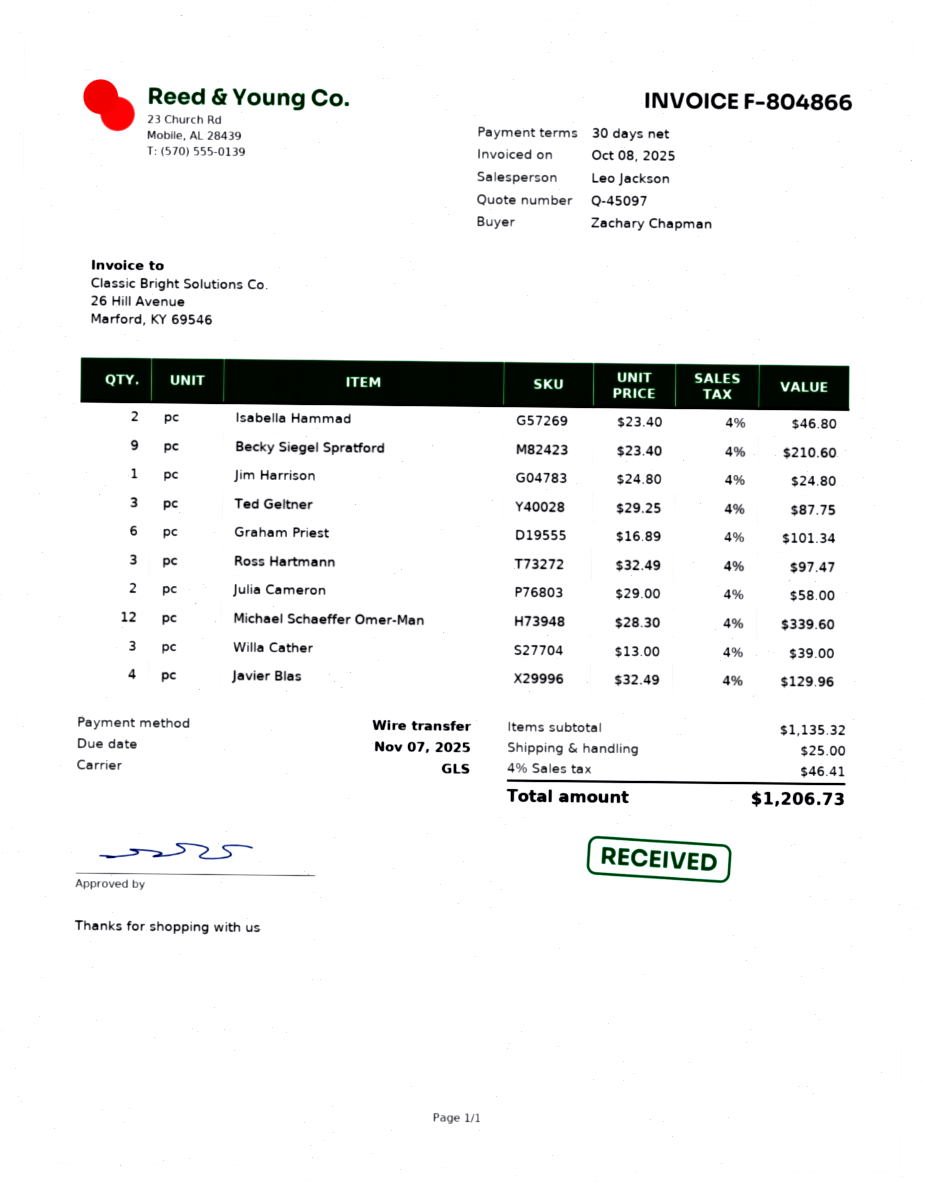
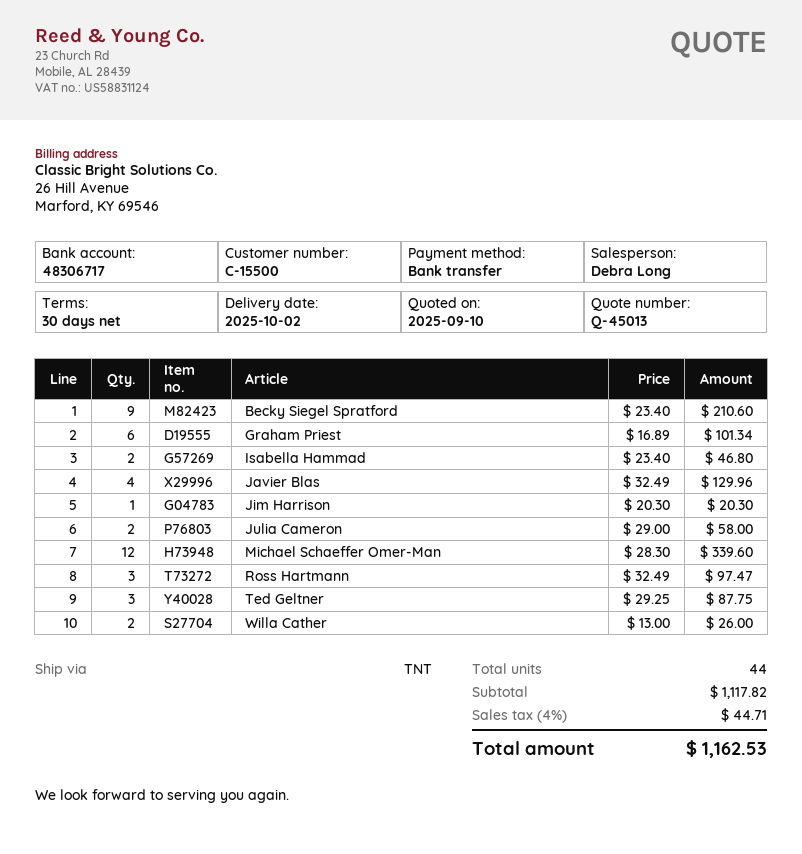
quote number: Q-45097 -> Q-45013
sales rep: Leo Jackson -> Debra Long
shipping method: GLS -> TNT
Jim Harrison: 1 x 24.80 = 24.80 -> 1 x 20.30 = 20.30
Willa Cather: 3 x 13.00 = 39.00 -> 2 x 13.00 = 26.00
subtotal: 1135.32 -> 1117.82
shipping: 25.00 -> none
tax: 4% = 46.41 -> 4% = 44.71
total: 1206.73 -> 1162.53

